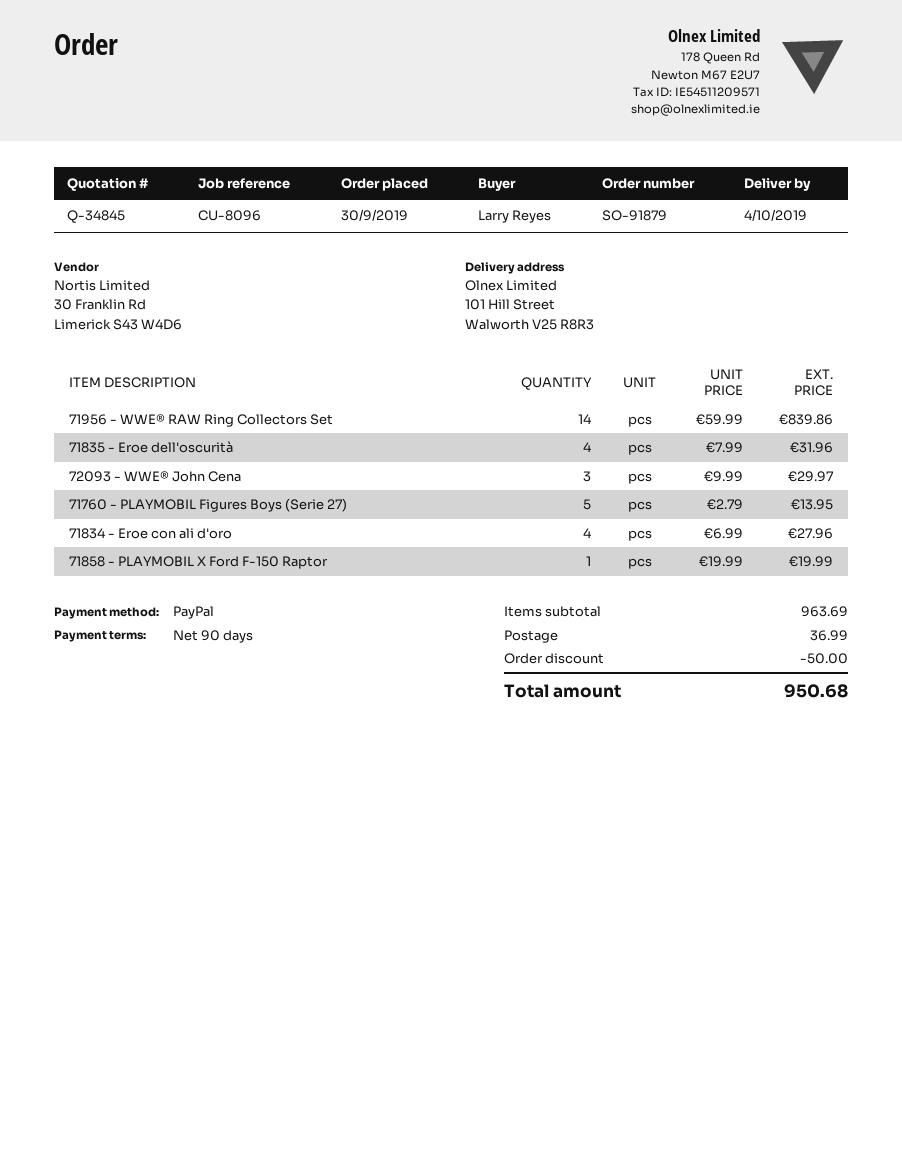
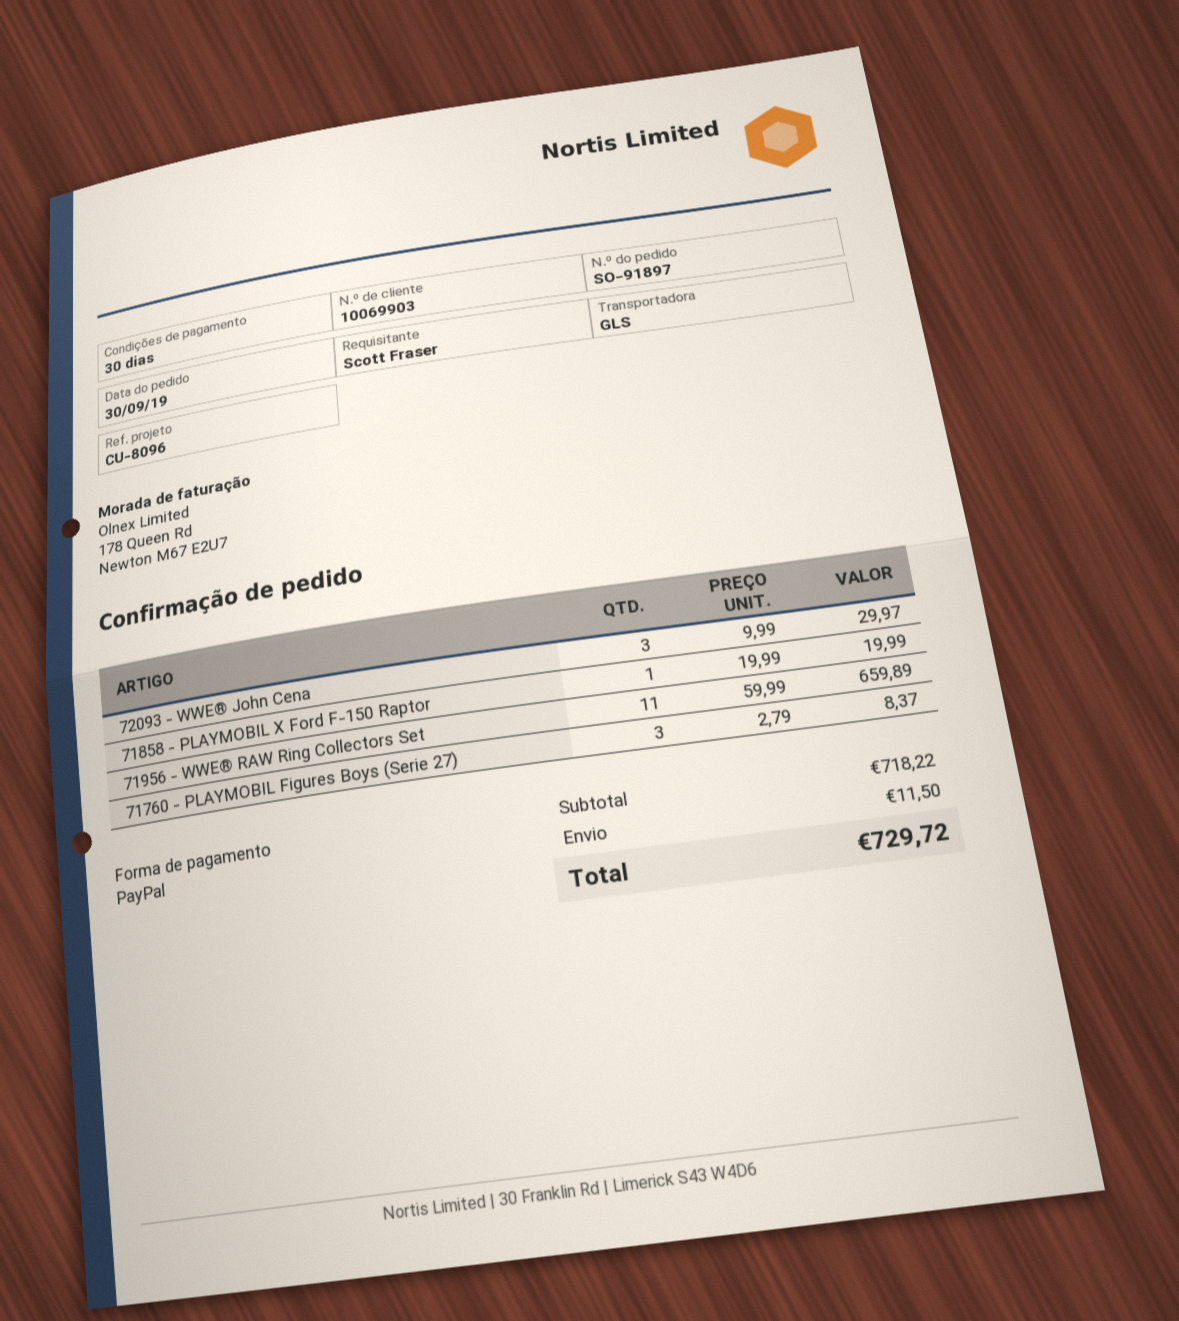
order number: SO-91879 -> SO-91897
payment terms: 90 days -> 30 days
ordered by: Larry Reyes -> Scott Fraser
71956 - WWE® RAW Ring Collectors Set: 14 x 59.99 = 839.86 -> 11 x 59.99 = 659.89
71835 - Eroe dell'oscurità: 4 x 7.99 = 31.96 -> none
71760 - PLAYMOBIL Figures Boys (Serie 27): 5 x 2.79 = 13.95 -> 3 x 2.79 = 8.37
71834 - Eroe con ali d'oro: 4 x 6.99 = 27.96 -> none
subtotal: 963.69 -> 718.22
discount: 50.00 -> none
shipping: 36.99 -> 11.50
total: 950.68 -> 729.72

